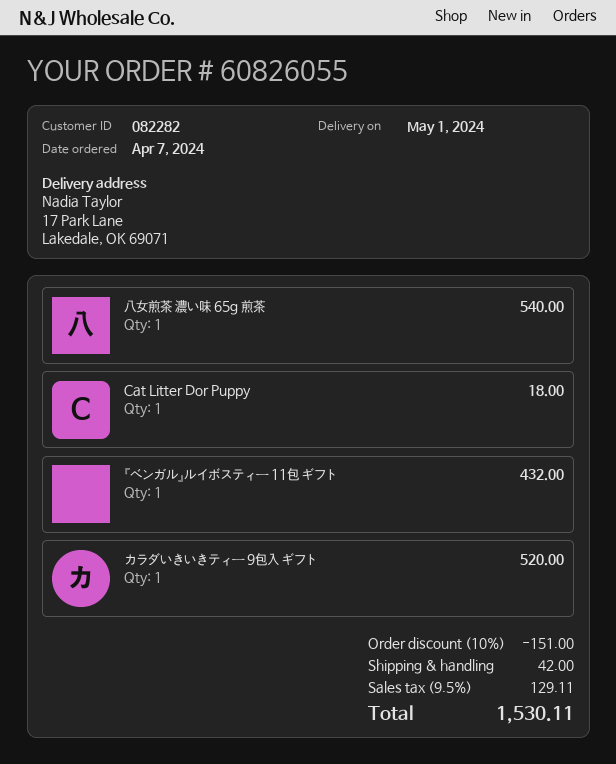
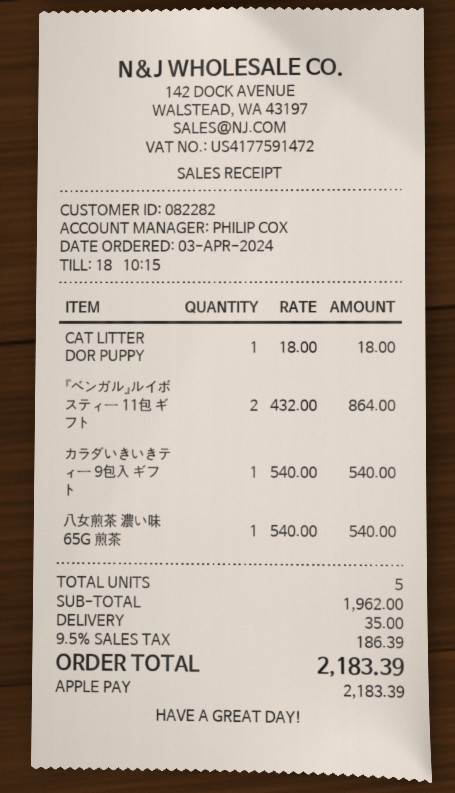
order date: 2024-04-07 -> 2024-04-03
『ベンガル』ルイボスティー 11包 ギフト: 1 for 432.00 -> 2 for 864.00
カラダいきいきティー 9包入 ギフト: 1 for 520.00 -> 1 for 540.00
discount: 10% = 151.00 -> none
shipping: 42.00 -> 35.00
tax: 9.5% = 129.11 -> 9.5% = 186.39
total: 1530.11 -> 2183.39

